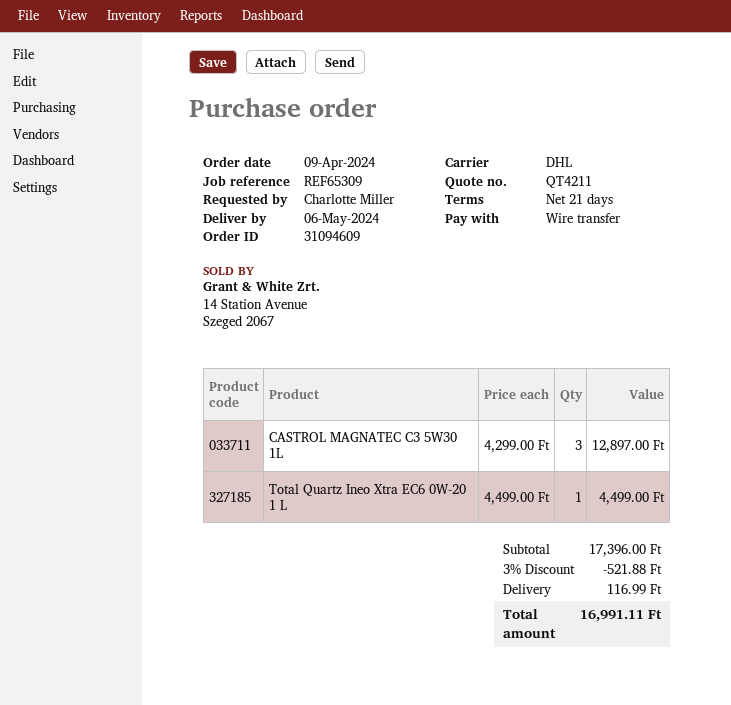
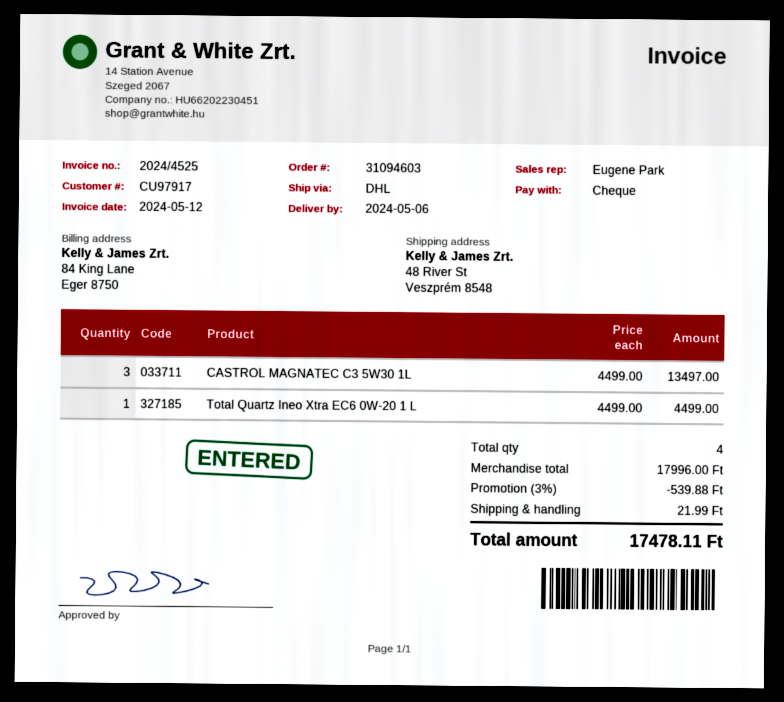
order number: 31094609 -> 31094603
payment method: bank transfer -> cheque
CASTROL MAGNATEC C3 5W30 1L: 3 x 4299.00 = 12897.00 -> 3 x 4499.00 = 13497.00
subtotal: 17396.00 -> 17996.00
discount: 3% = 521.88 -> 3% = 539.88
shipping: 116.99 -> 21.99
total: 16991.11 -> 17478.11

